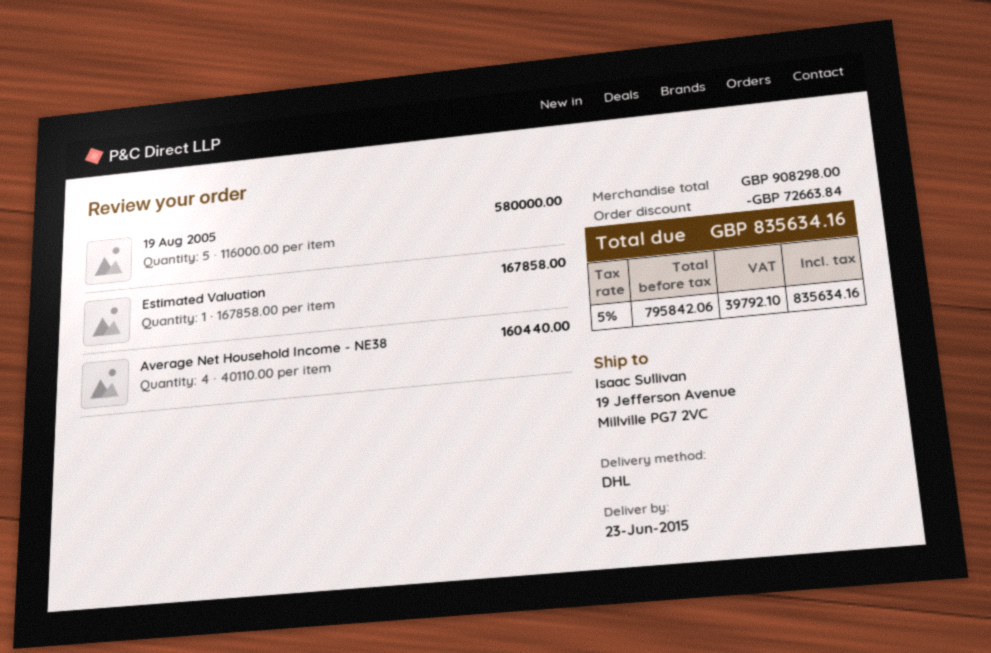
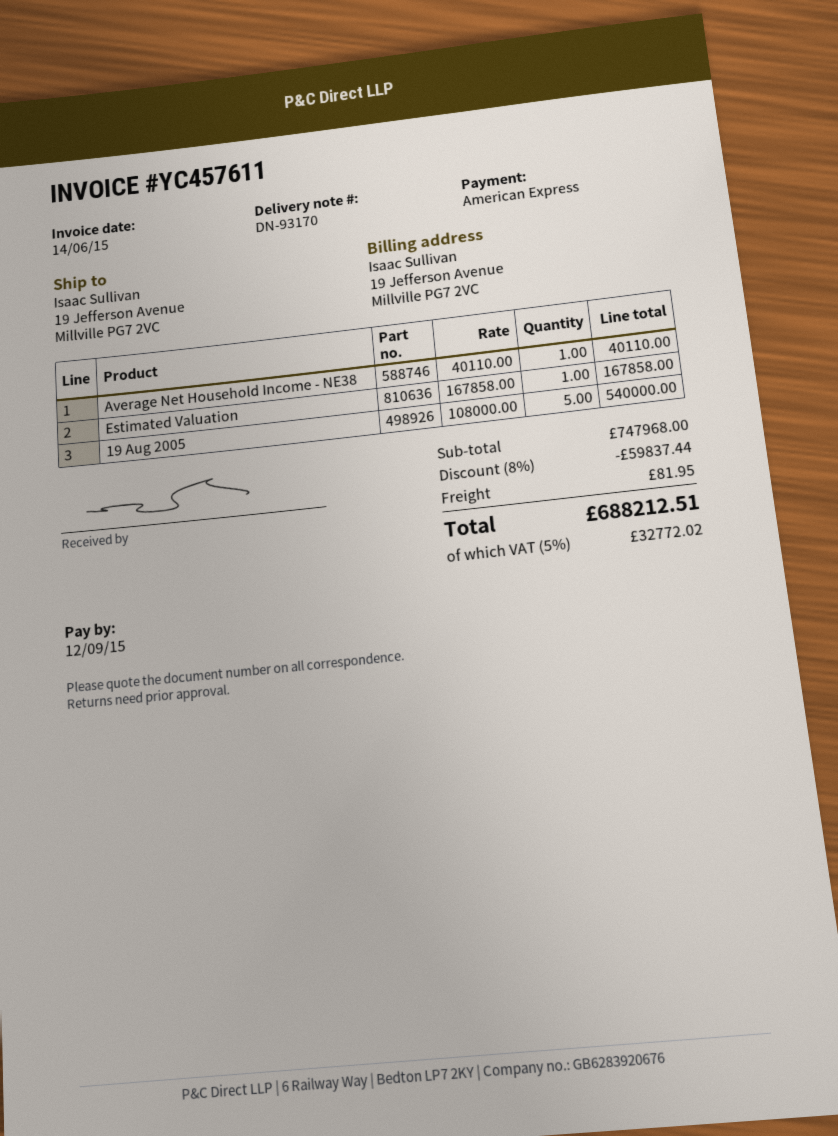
19 Aug 2005: 5 x 116000.00 = 580000.00 -> 5 x 108000.00 = 540000.00
Average Net Household Income - NE38: 4 x 40110.00 = 160440.00 -> 1 x 40110.00 = 40110.00
subtotal: 908298.00 -> 747968.00
discount: 72663.84 -> 59837.44
shipping: none -> 81.95
tax: 5% = 39792.10 -> 5% = 32772.02
total: 835634.16 -> 688212.51

